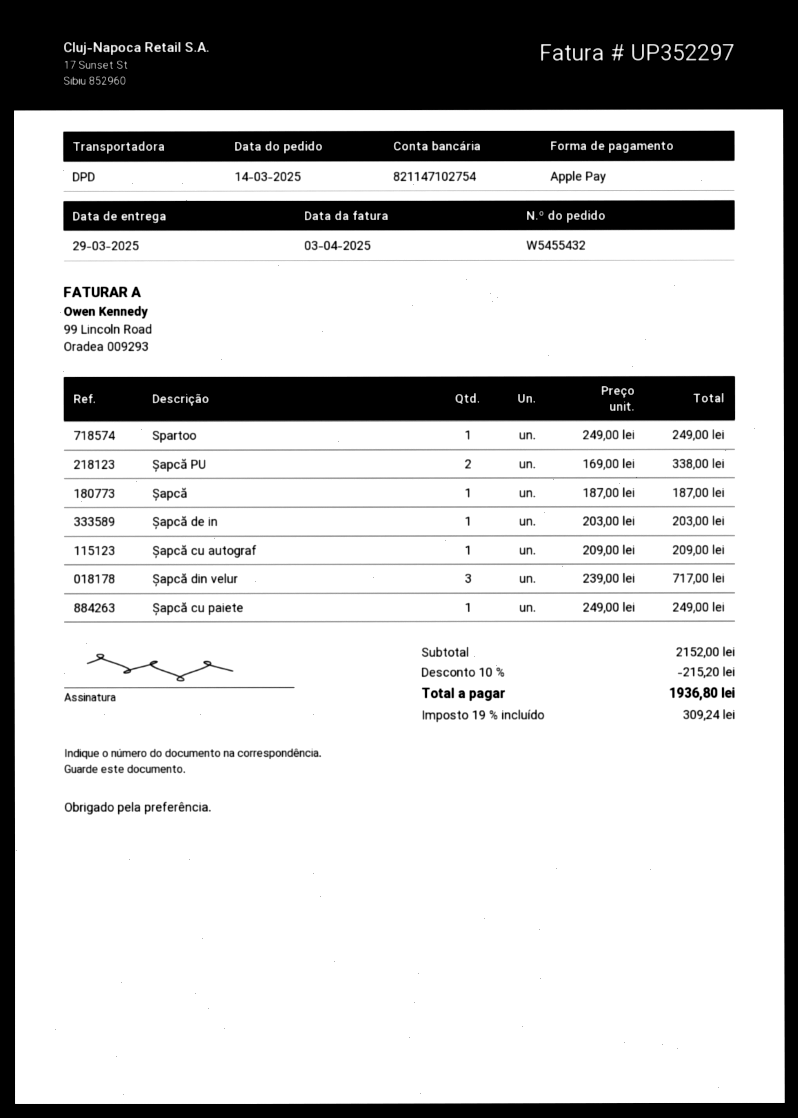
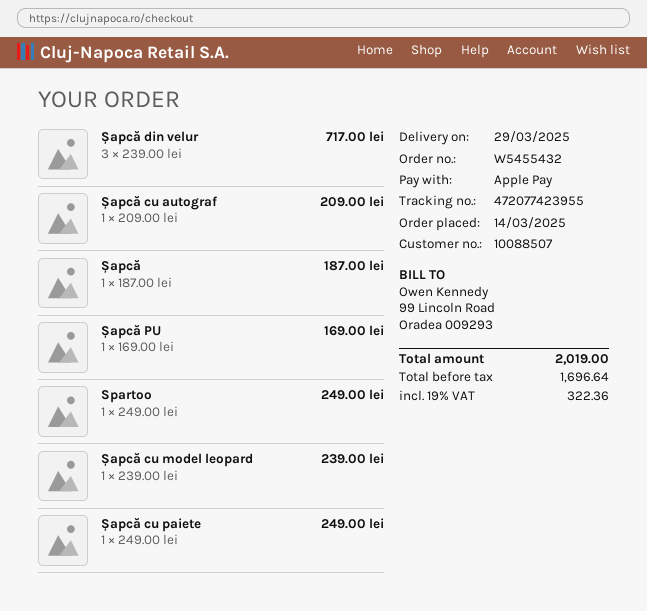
Șapcă PU: 2 x 169.00 = 338.00 -> 1 x 169.00 = 169.00
Șapcă de in: 1 x 203.00 = 203.00 -> none
Șapcă cu model leopard: none -> 1 x 239.00 = 239.00
discount: 10% = 215.20 -> none
tax: 19% = 309.24 -> 19% = 322.36
total: 1936.80 -> 2019.00

